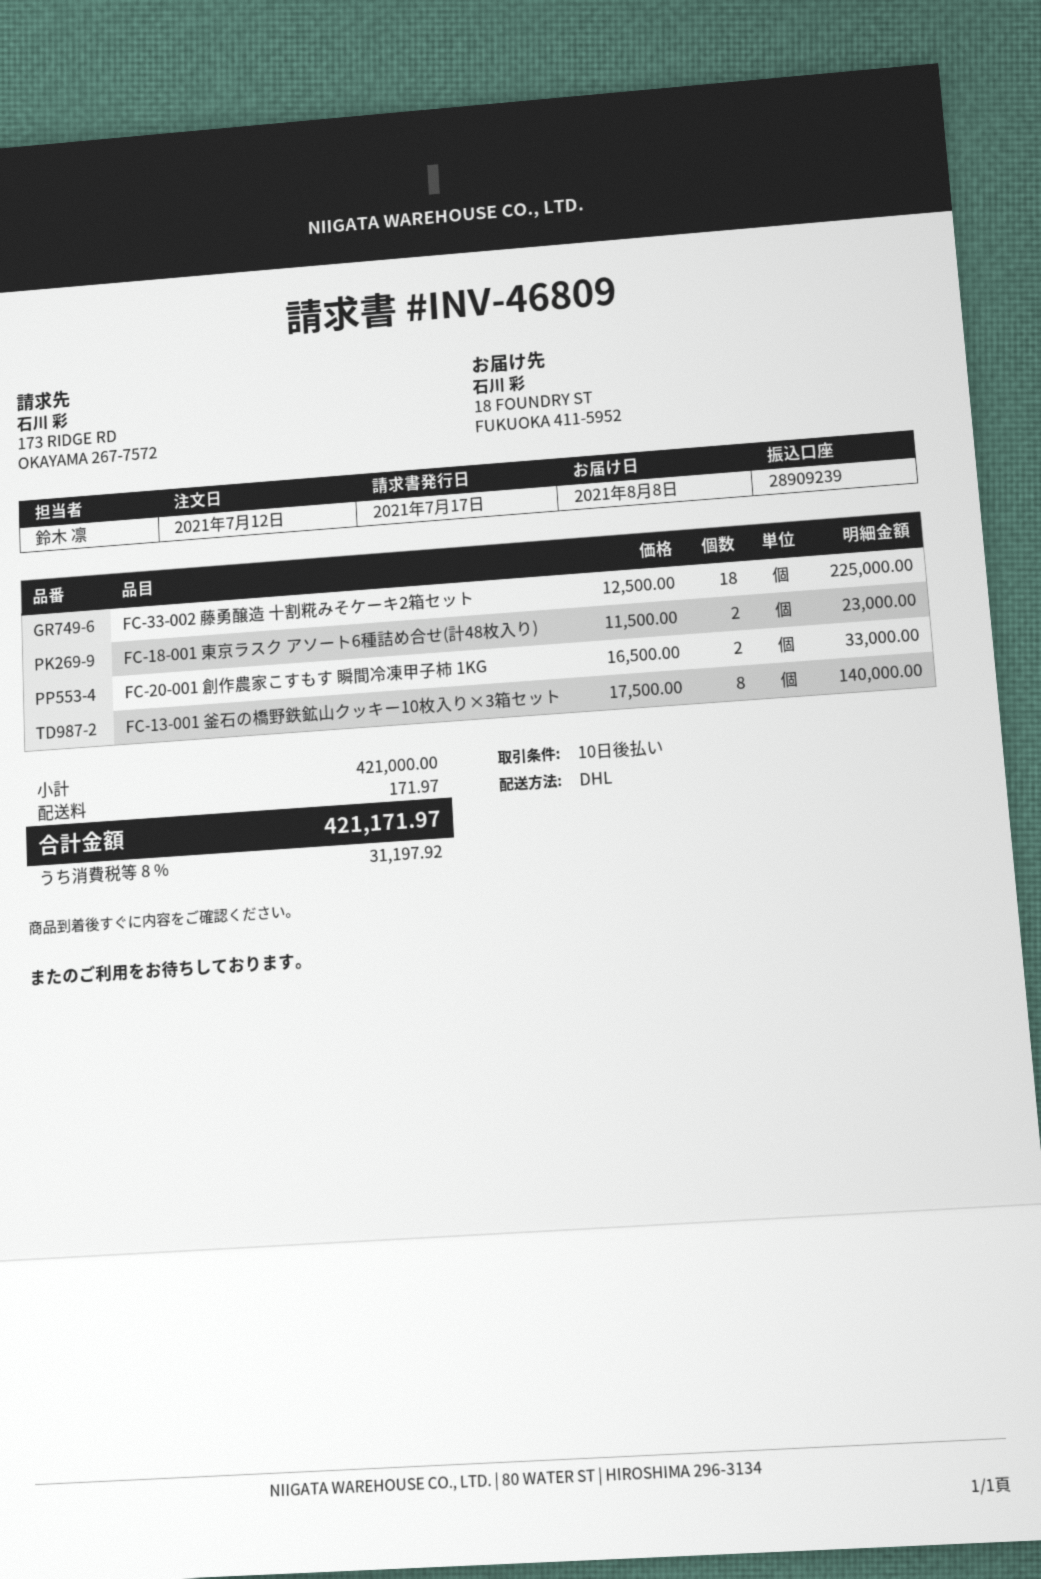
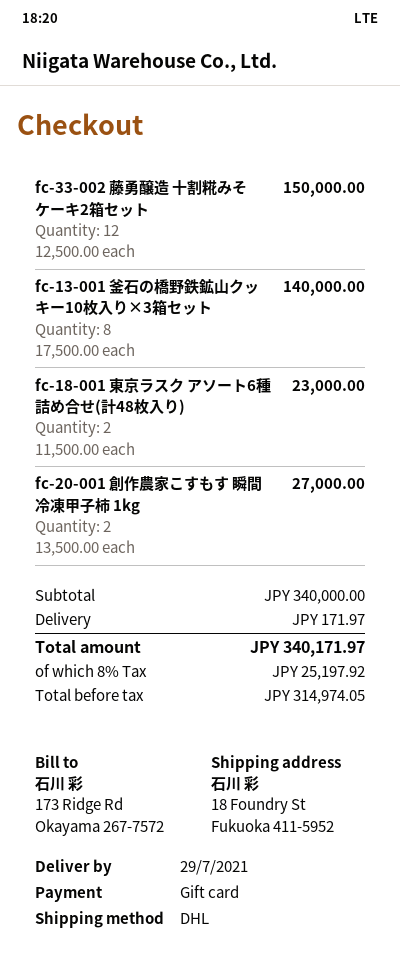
delivery date: 2021-08-08 -> 2021-07-29
FC-33-002 藤勇醸造 十割糀みそケーキ2箱セット: 18 x 12500.00 = 225000.00 -> 12 x 12500.00 = 150000.00
FC-20-001 創作農家こすもす 瞬間冷凍甲子柿 1KG: 2 x 16500.00 = 33000.00 -> 2 x 13500.00 = 27000.00
subtotal: 421000.00 -> 340000.00
tax: 8% = 31197.92 -> 8% = 25197.92
total: 421171.97 -> 340171.97

